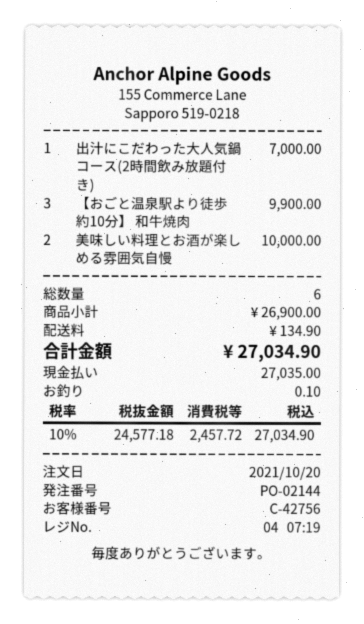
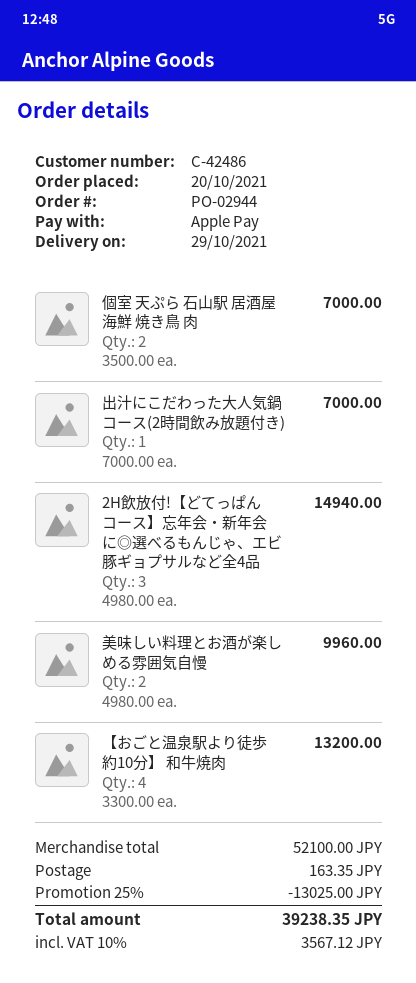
order number: PO-02144 -> PO-02944
customer number: C-42756 -> C-42486
payment method: cash -> Apple Pay
【おごと温泉駅より徒歩約10分】 和牛焼肉: 3 for 9900.00 -> 4 for 13200.00
美味しい料理とお酒が楽しめる雰囲気自慢: 2 for 10000.00 -> 2 for 9960.00
個室 天ぷら 石山駅 居酒屋 海鮮 焼き鳥 肉: none -> 2 for 7000.00
2H飲放付!【どてっぱんコース】忘年会・新年会に◎選べるもんじゃ、エビ豚ギョプサルなど全4品: none -> 3 for 14940.00
subtotal: 26900.00 -> 52100.00
discount: none -> 25% = 13025.00
shipping: 134.90 -> 163.35
tax: 10% = 2457.72 -> 10% = 3567.12
total: 27034.90 -> 39238.35

